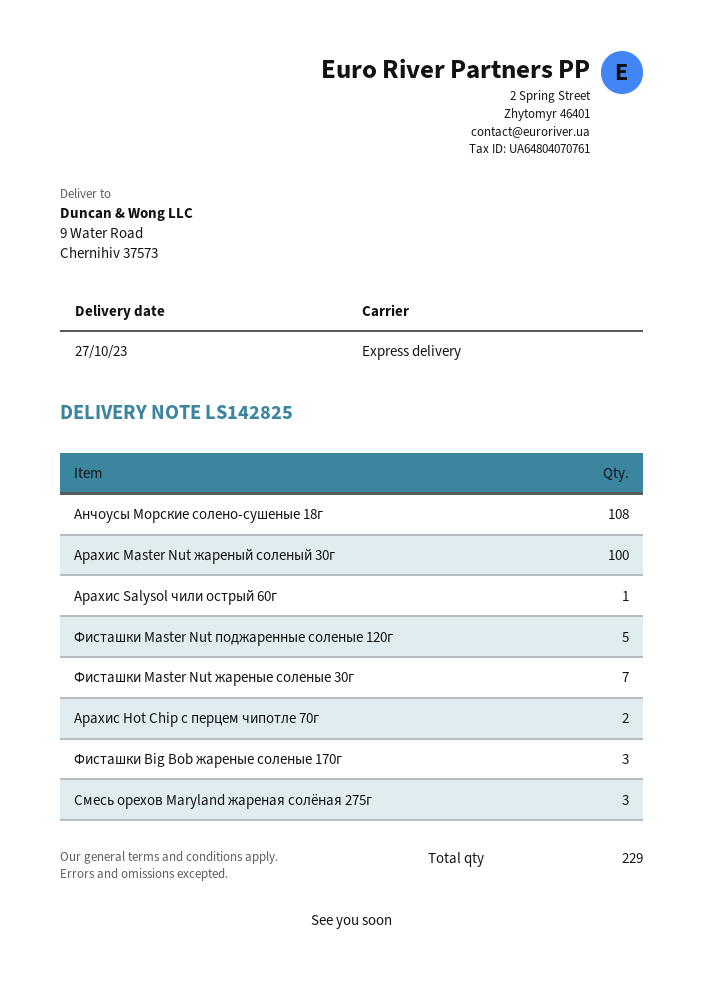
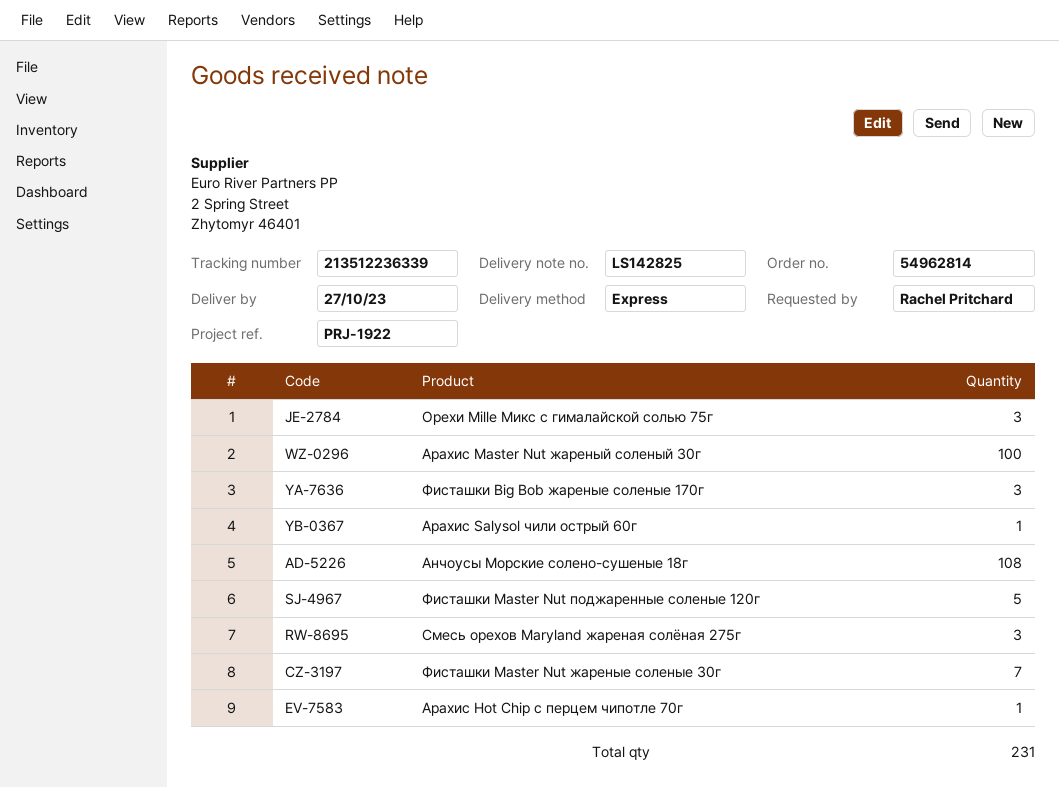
Арахис Hot Chip с перцем чипотле 70г: 2 -> 1
Орехи Mille Микс с гималайской солью 75г: none -> 3
total quantity: 229 -> 231

